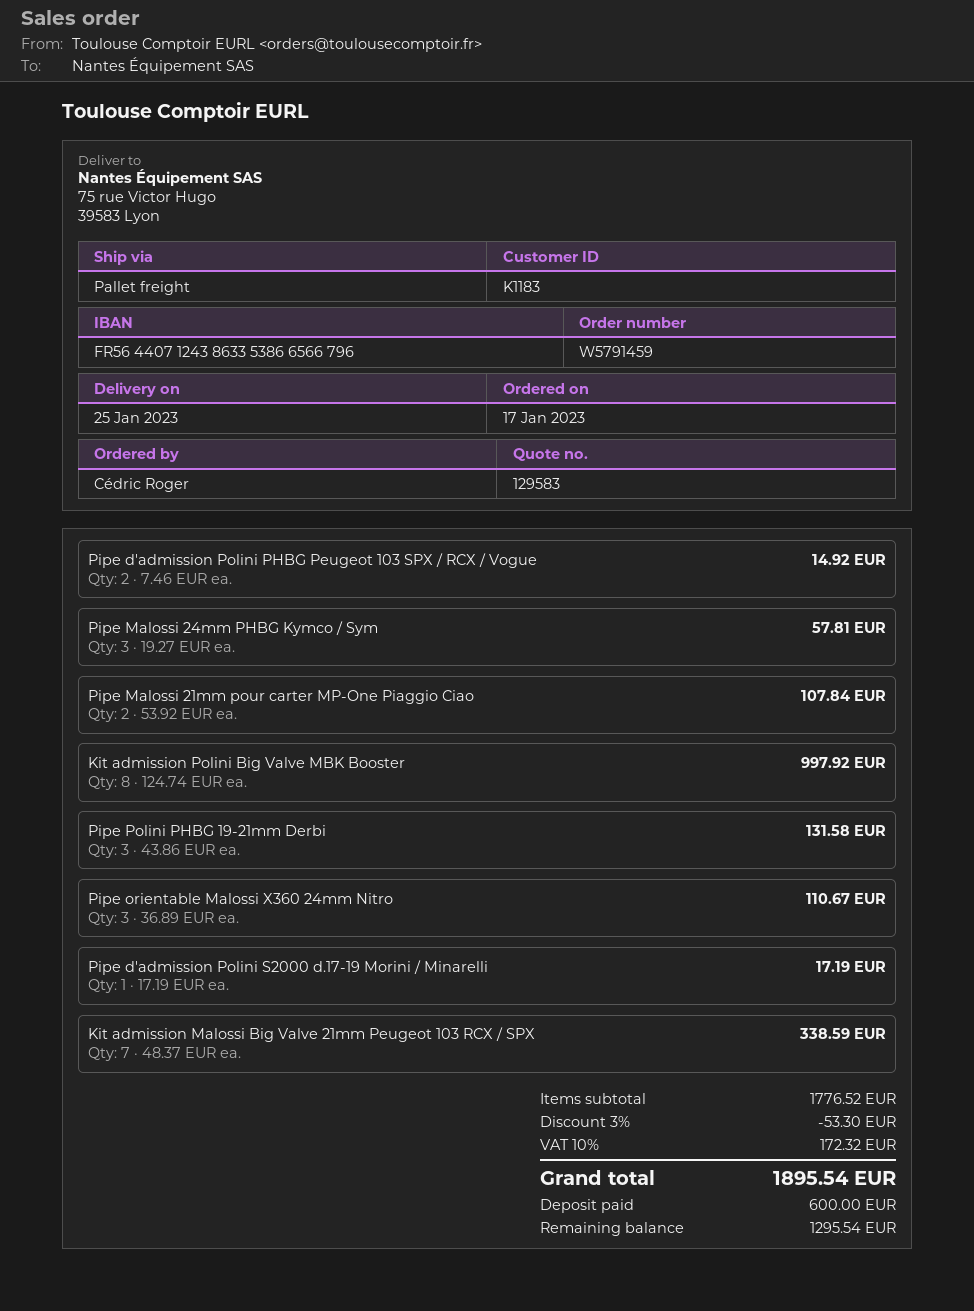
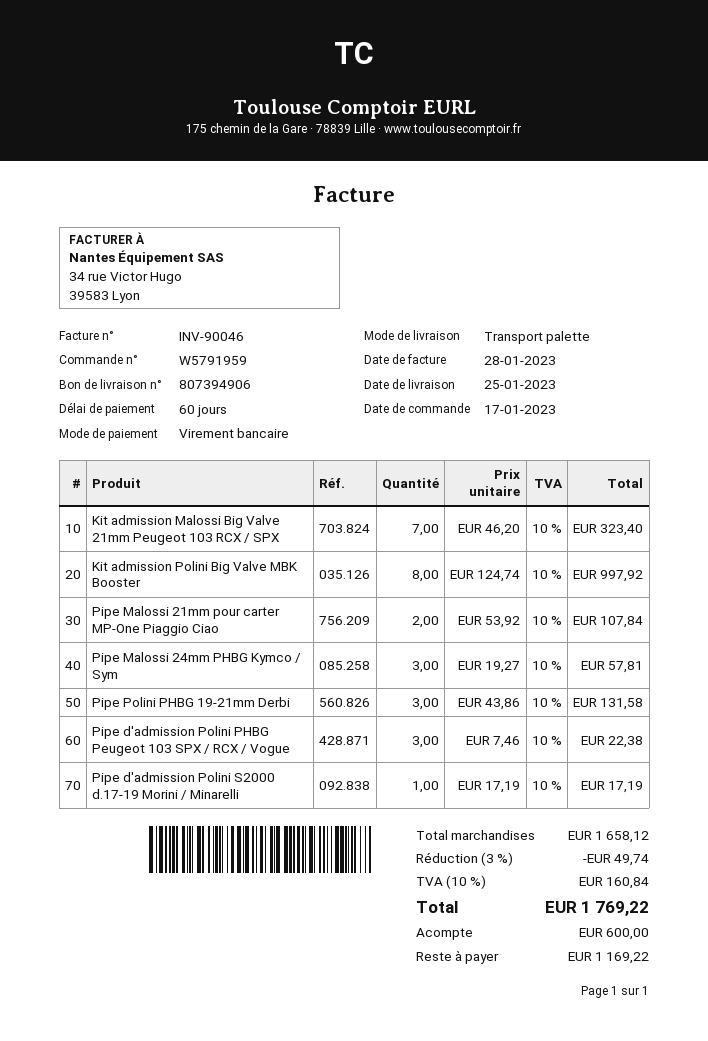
order number: W5791459 -> W5791959
Pipe d'admission Polini PHBG Peugeot 103 SPX / RCX / Vogue: 2 x 7.46 = 14.92 -> 3 x 7.46 = 22.38
Pipe orientable Malossi X360 24mm Nitro: 3 x 36.89 = 110.67 -> none
Kit admission Malossi Big Valve 21mm Peugeot 103 RCX / SPX: 7 x 48.37 = 338.59 -> 7 x 46.20 = 323.40
subtotal: 1776.52 -> 1658.12
discount: 3% = 53.30 -> 3% = 49.74
tax: 10% = 172.32 -> 10% = 160.84
total: 1895.54 -> 1769.22
balance: 1295.54 -> 1169.22

